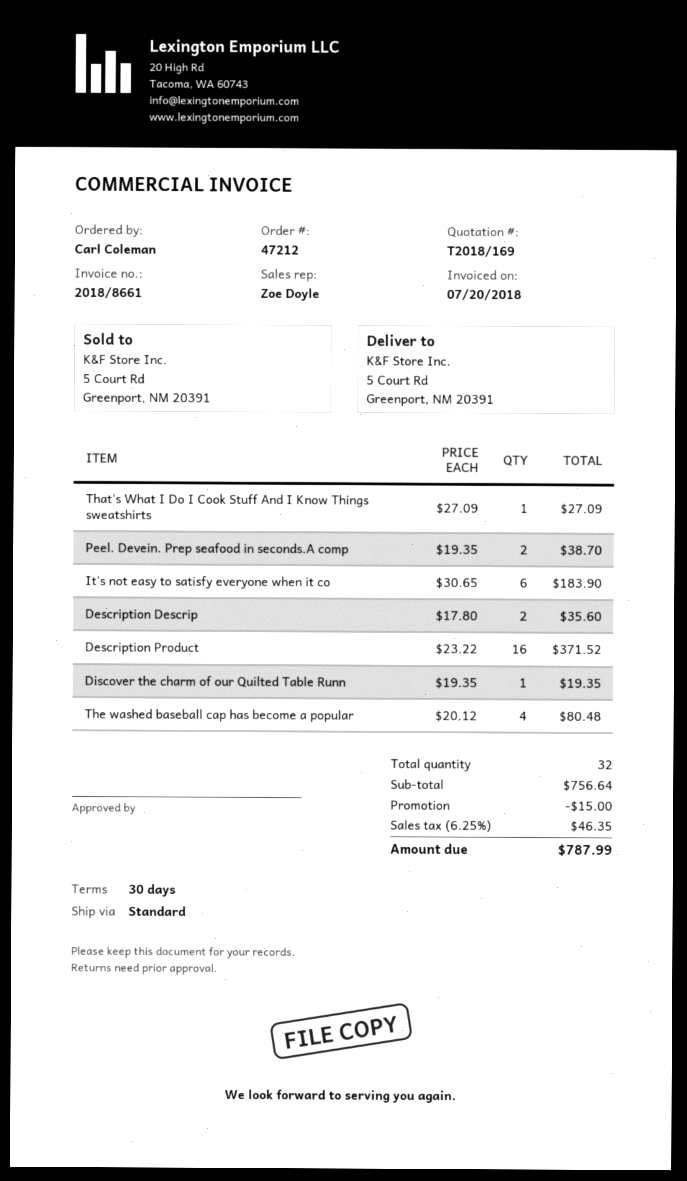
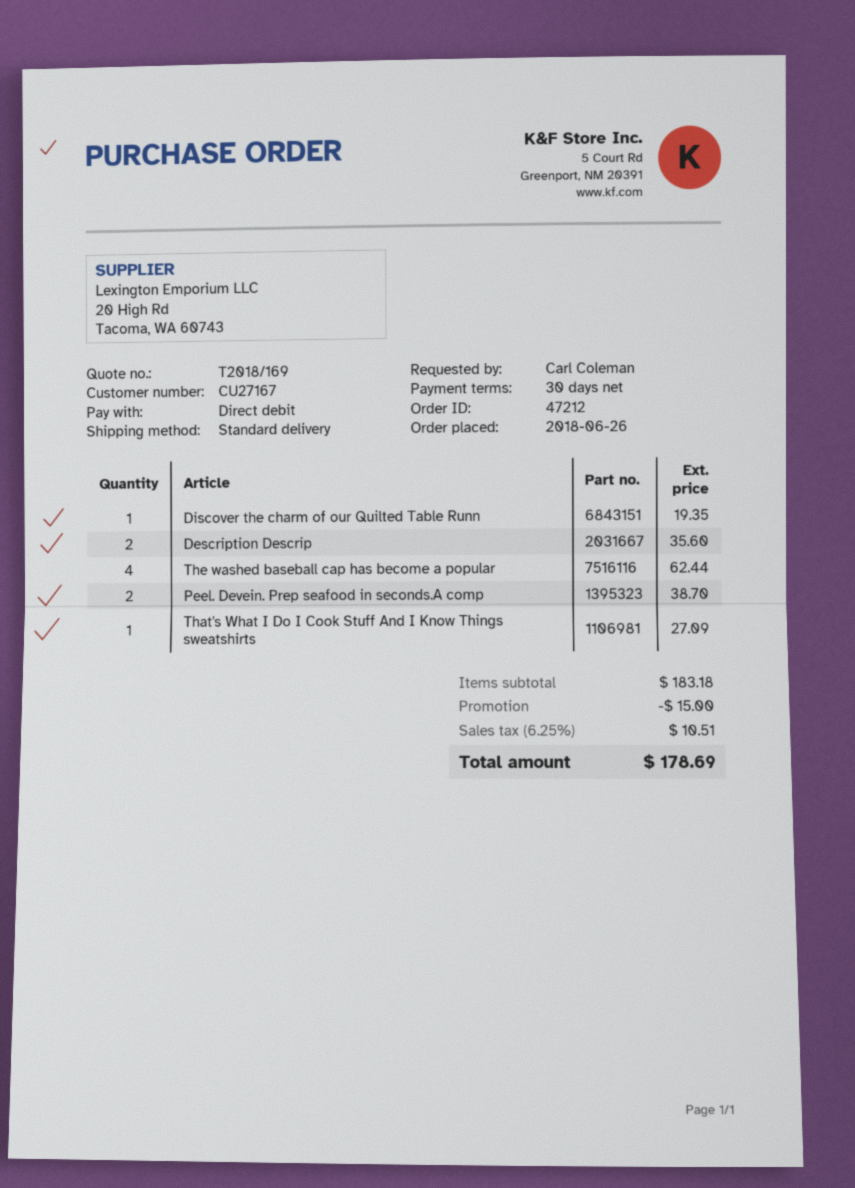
It's not easy to satisfy everyone when it co: 6 for 183.90 -> none
Description Product: 16 for 371.52 -> none
The washed baseball cap has become a popular: 4 for 80.48 -> 4 for 62.44
subtotal: 756.64 -> 183.18
tax: 6.25% = 46.35 -> 6.25% = 10.51
total: 787.99 -> 178.69

